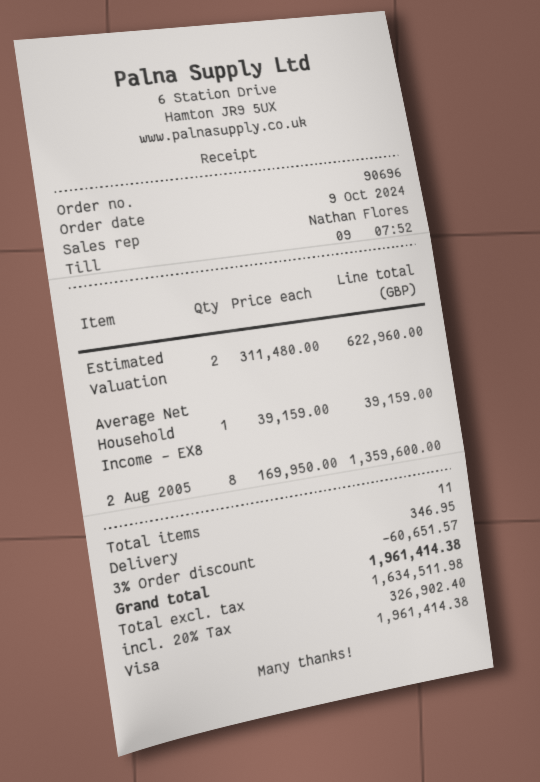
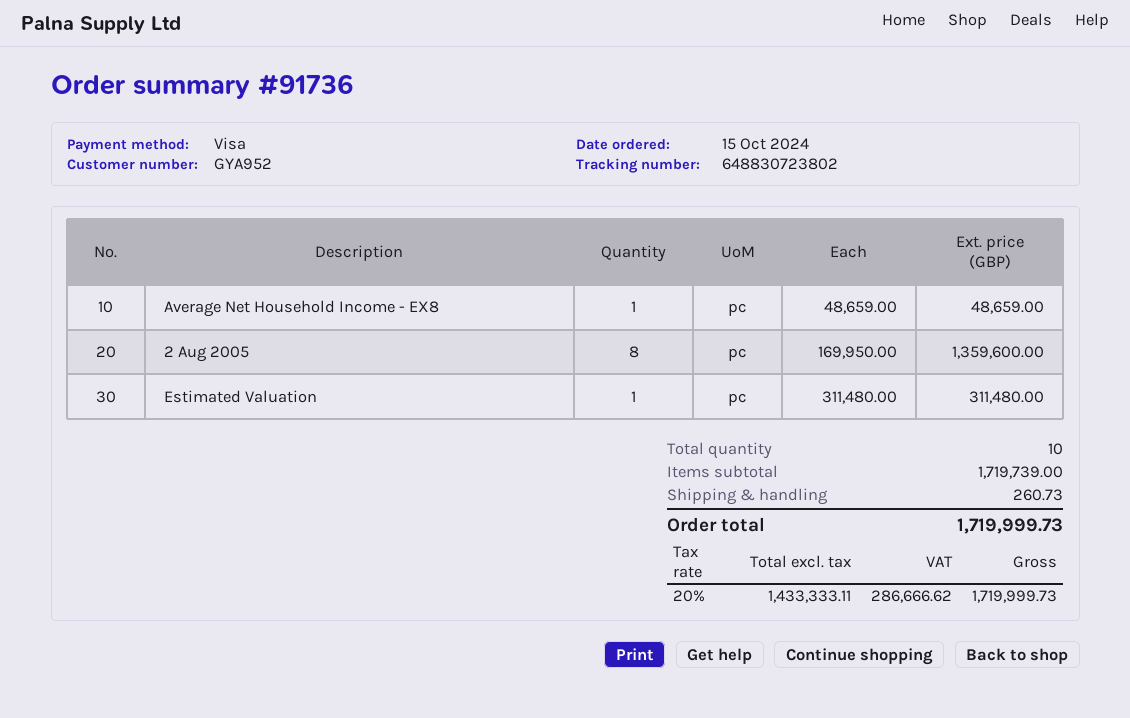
order number: 90696 -> 91736
order date: 2024-10-09 -> 2024-10-15
Estimated Valuation: 2 x 311480.00 = 622960.00 -> 1 x 311480.00 = 311480.00
Average Net Household Income - EX8: 1 x 39159.00 = 39159.00 -> 1 x 48659.00 = 48659.00
total quantity: 11 -> 10
discount: 3% = 60651.57 -> none
shipping: 346.95 -> 260.73
net: 1634511.98 -> 1433333.11
tax: 20% = 326902.40 -> 20% = 286666.62
total: 1961414.38 -> 1719999.73

